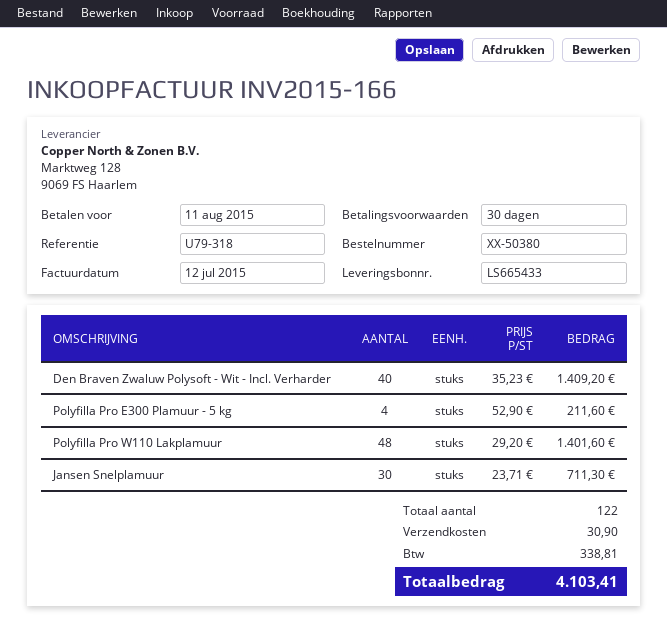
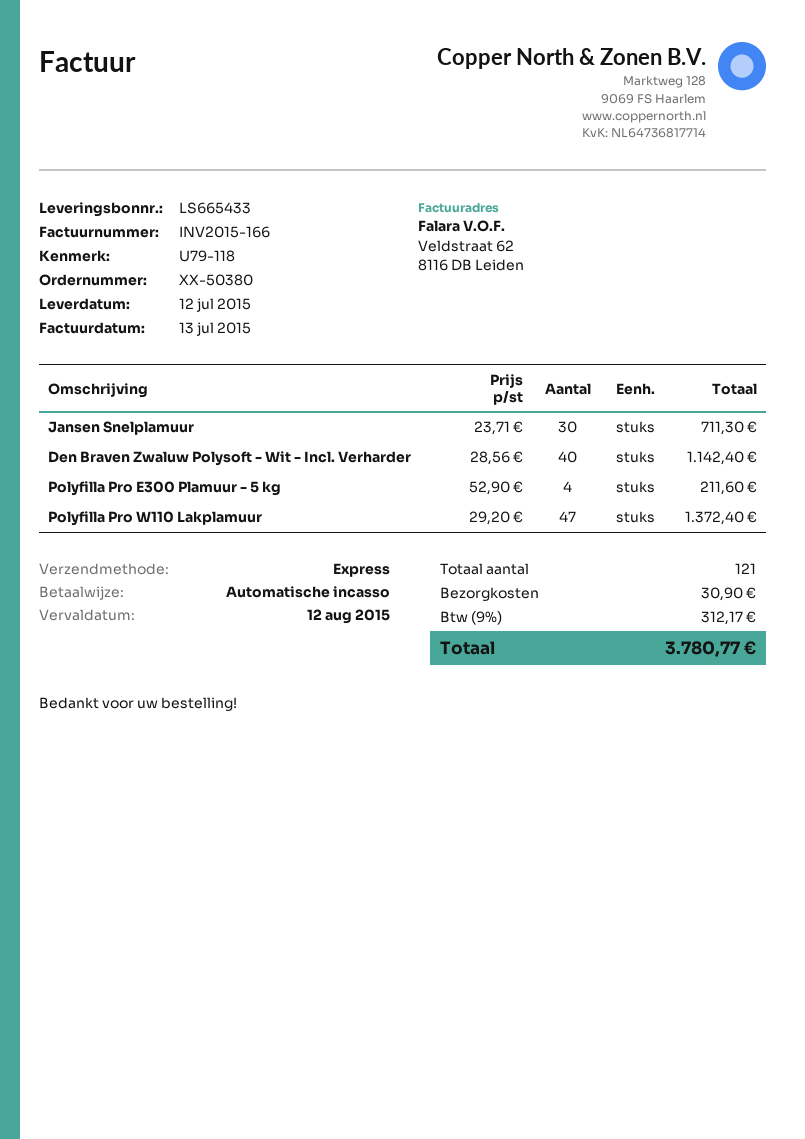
invoice date: 2015-07-12 -> 2015-07-13
due date: 2015-08-11 -> 2015-08-12
reference: U79-318 -> U79-118
Den Braven Zwaluw Polysoft - Wit - Incl. Verharder: 40 x 35.23 = 1409.20 -> 40 x 28.56 = 1142.40
Polyfilla Pro W110 Lakplamuur: 48 x 29.20 = 1401.60 -> 47 x 29.20 = 1372.40
total quantity: 122 -> 121
tax: 338.81 -> 312.17
total: 4103.41 -> 3780.77

